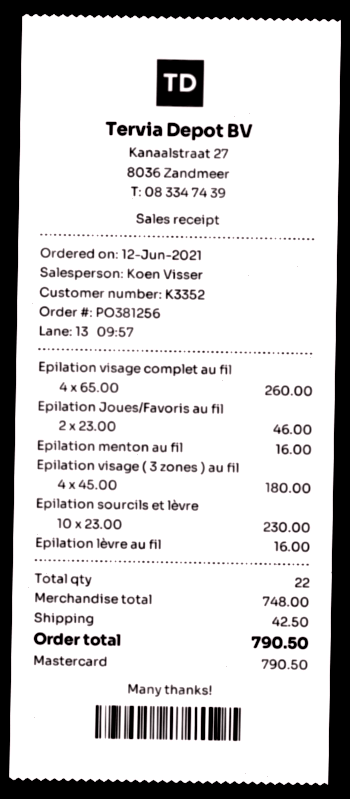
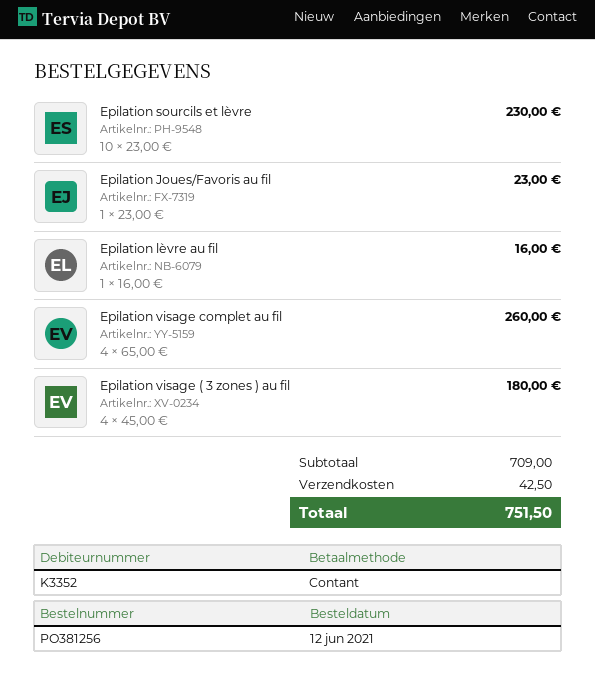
payment method: Mastercard -> cash
Epilation Joues/Favoris au fil: 2 x 23.00 = 46.00 -> 1 x 23.00 = 23.00
Epilation menton au fil: 1 x 16.00 = 16.00 -> none
subtotal: 748.00 -> 709.00
total: 790.50 -> 751.50

